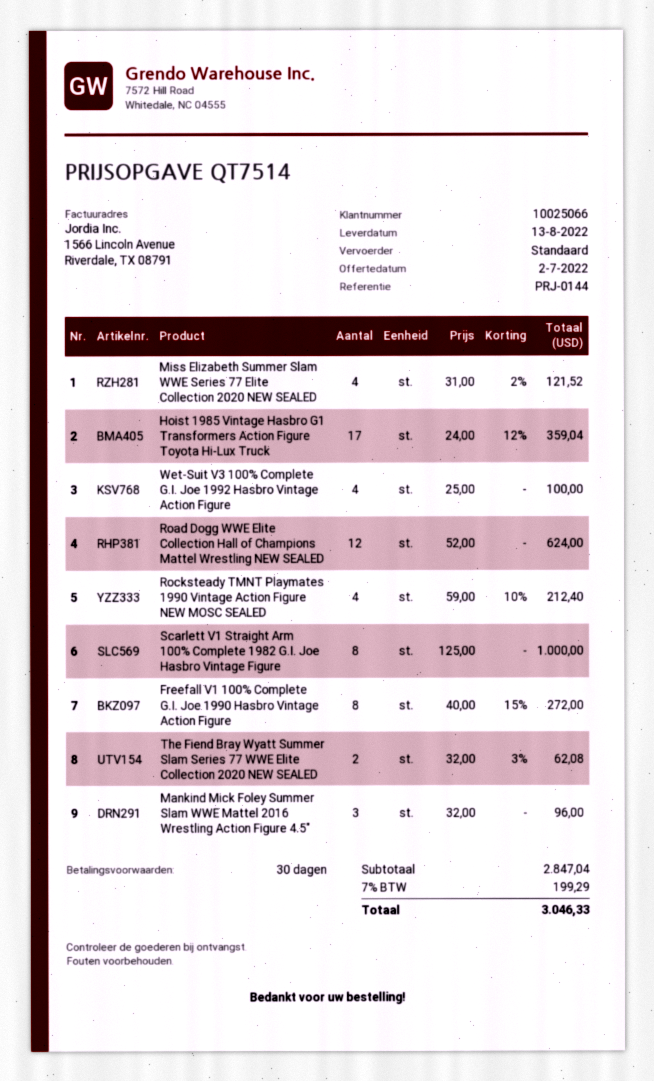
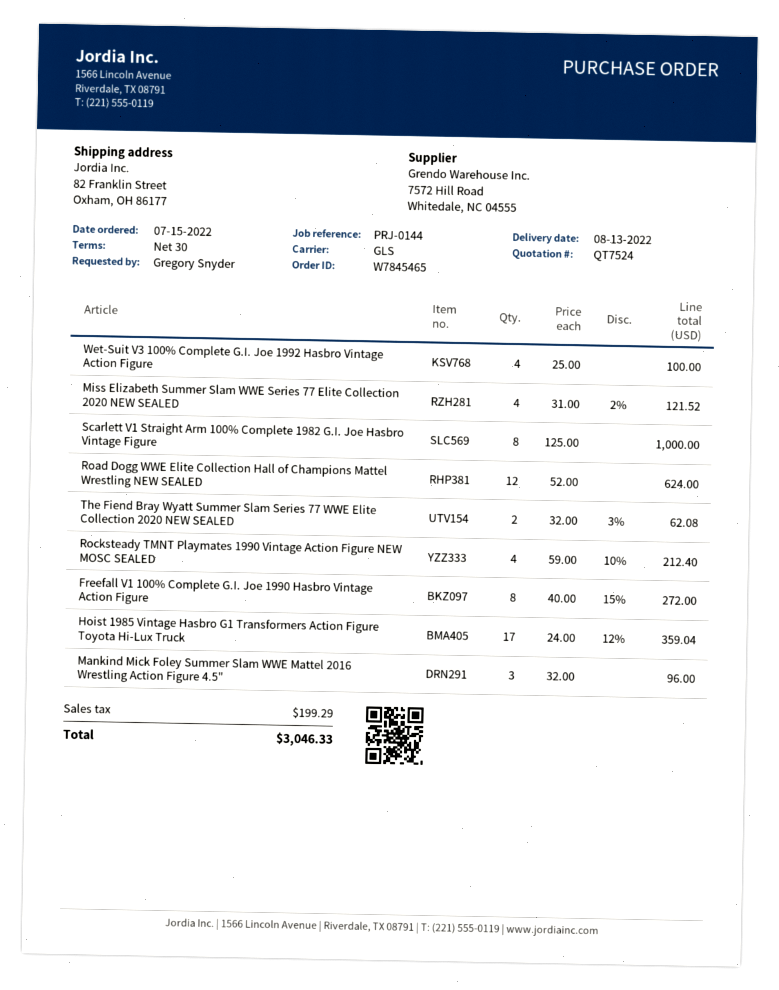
quote number: QT7514 -> QT7524
shipping method: standard -> GLS

